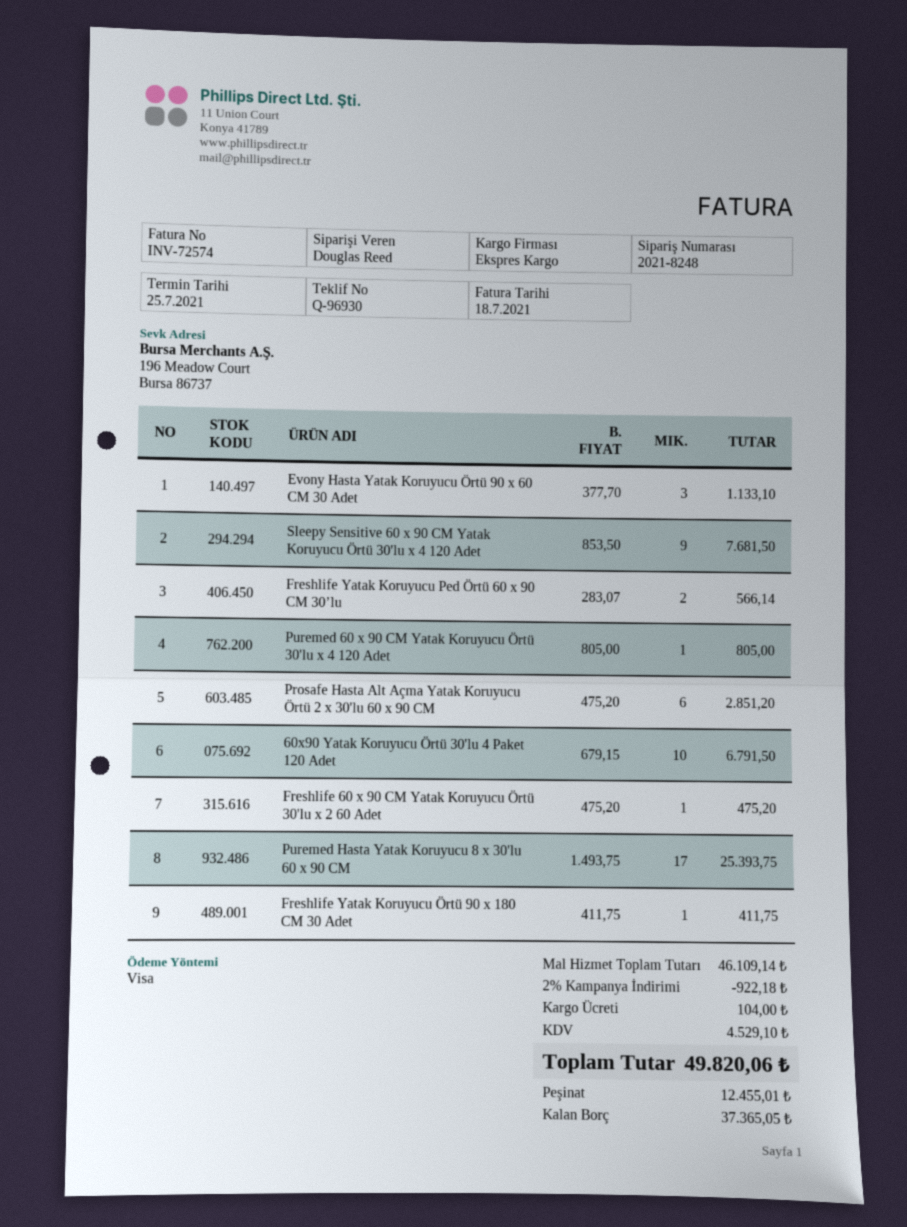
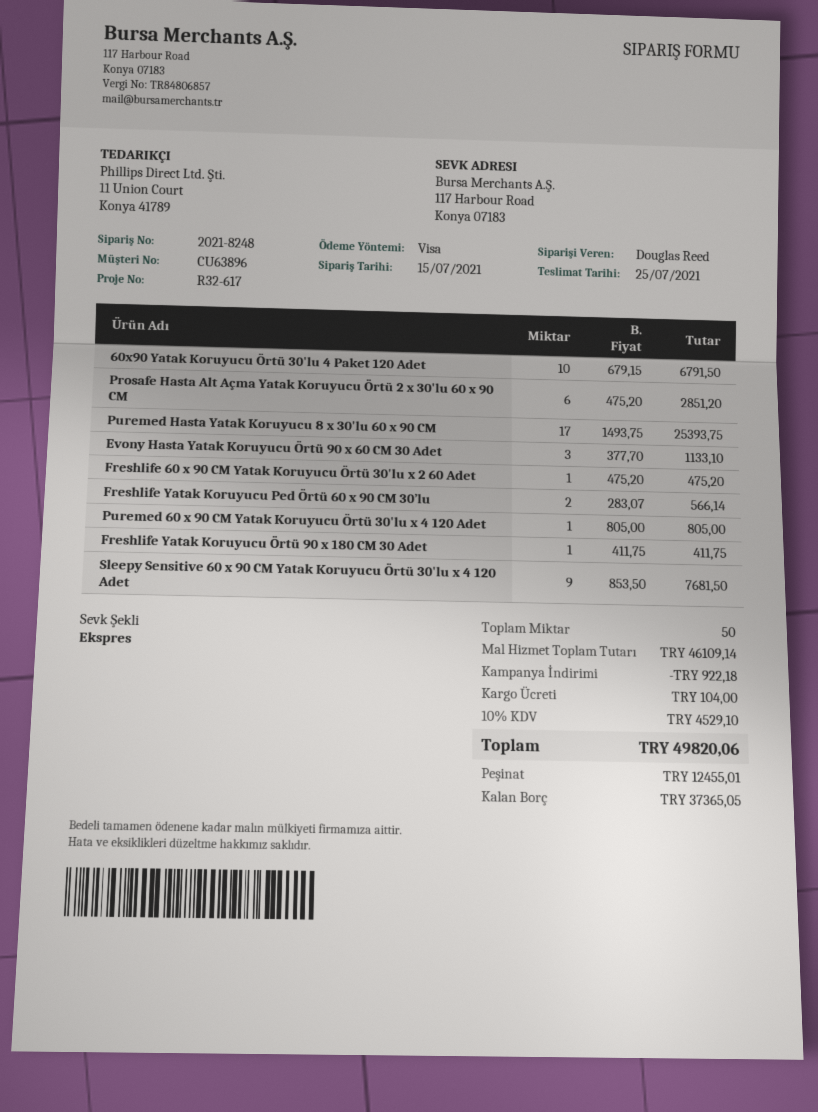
ship to: 196 Meadow Court, Bursa 86737 -> 117 Harbour Road, Konya 07183

